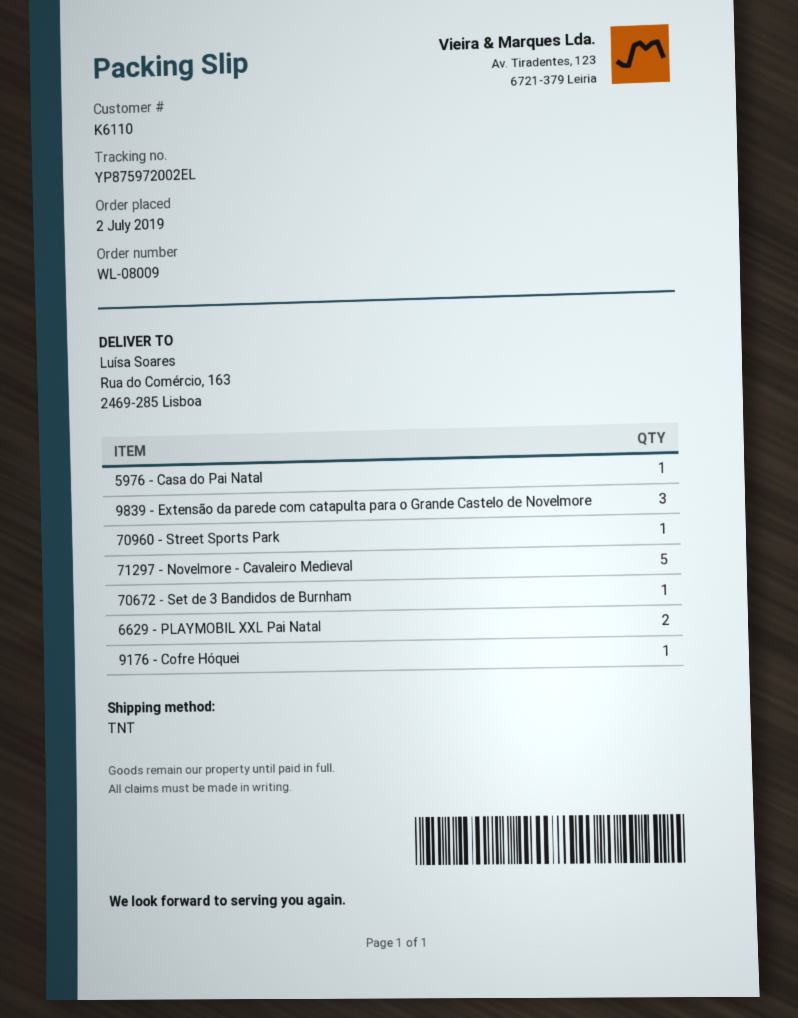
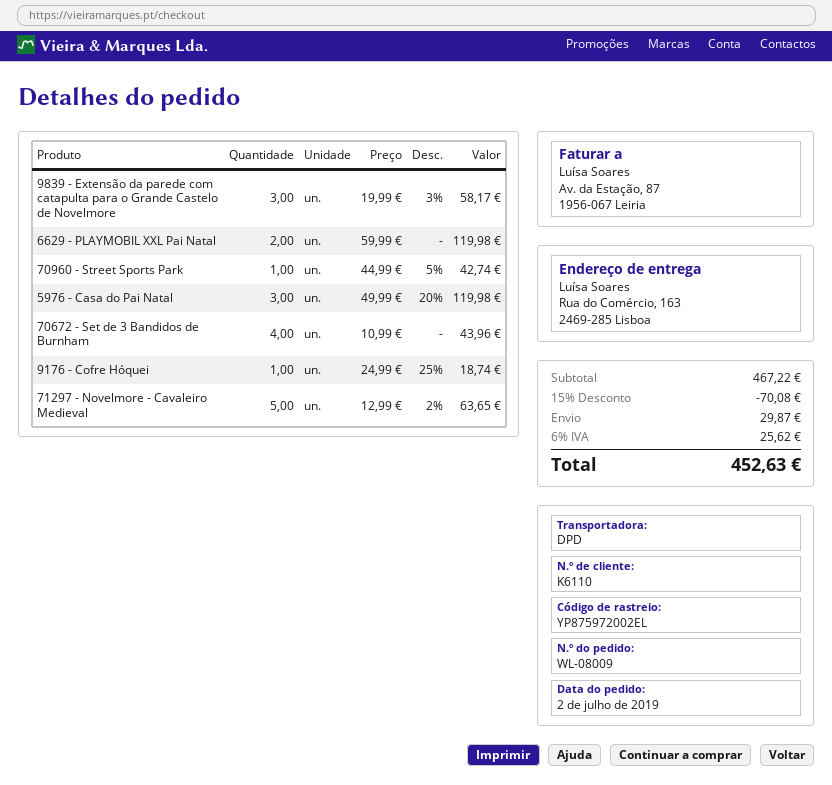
shipping method: TNT -> DPD
5976 - Casa do Pai Natal: 1 -> 3
70672 - Set de 3 Bandidos de Burnham: 1 -> 4

